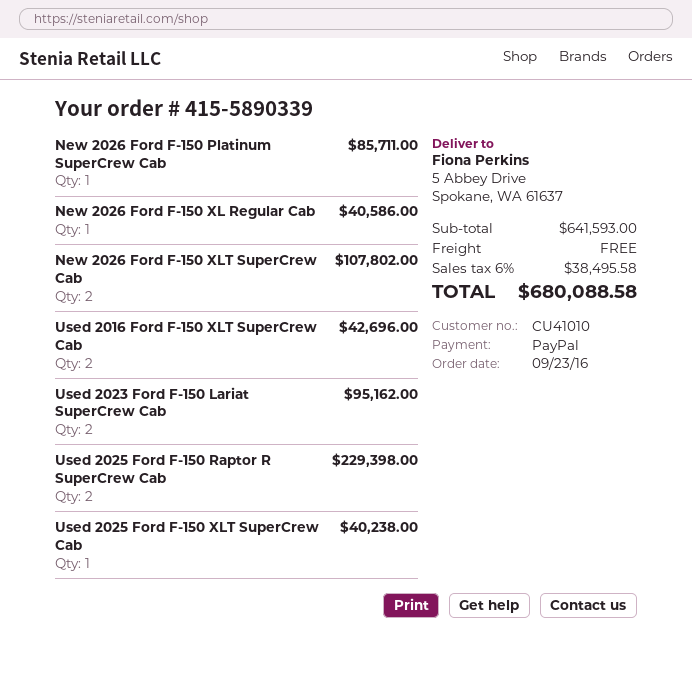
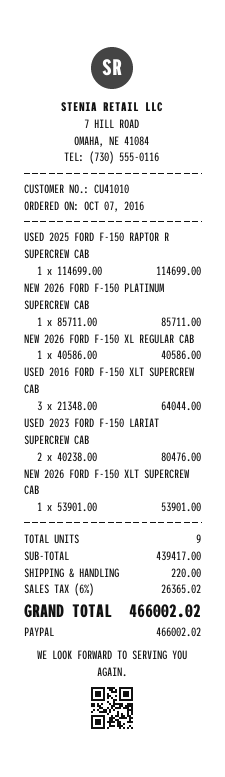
order date: 2016-09-23 -> 2016-10-07
New 2026 Ford F-150 XLT SuperCrew Cab: 2 for 107802.00 -> 1 for 53901.00
Used 2016 Ford F-150 XLT SuperCrew Cab: 2 for 42696.00 -> 3 for 64044.00
Used 2023 Ford F-150 Lariat SuperCrew Cab: 2 for 95162.00 -> 2 for 80476.00
Used 2025 Ford F-150 Raptor R SuperCrew Cab: 2 for 229398.00 -> 1 for 114699.00
Used 2025 Ford F-150 XLT SuperCrew Cab: 1 for 40238.00 -> none
subtotal: 641593.00 -> 439417.00
shipping: 0.00 -> 220.00
tax: 6% = 38495.58 -> 6% = 26365.02
total: 680088.58 -> 466002.02

